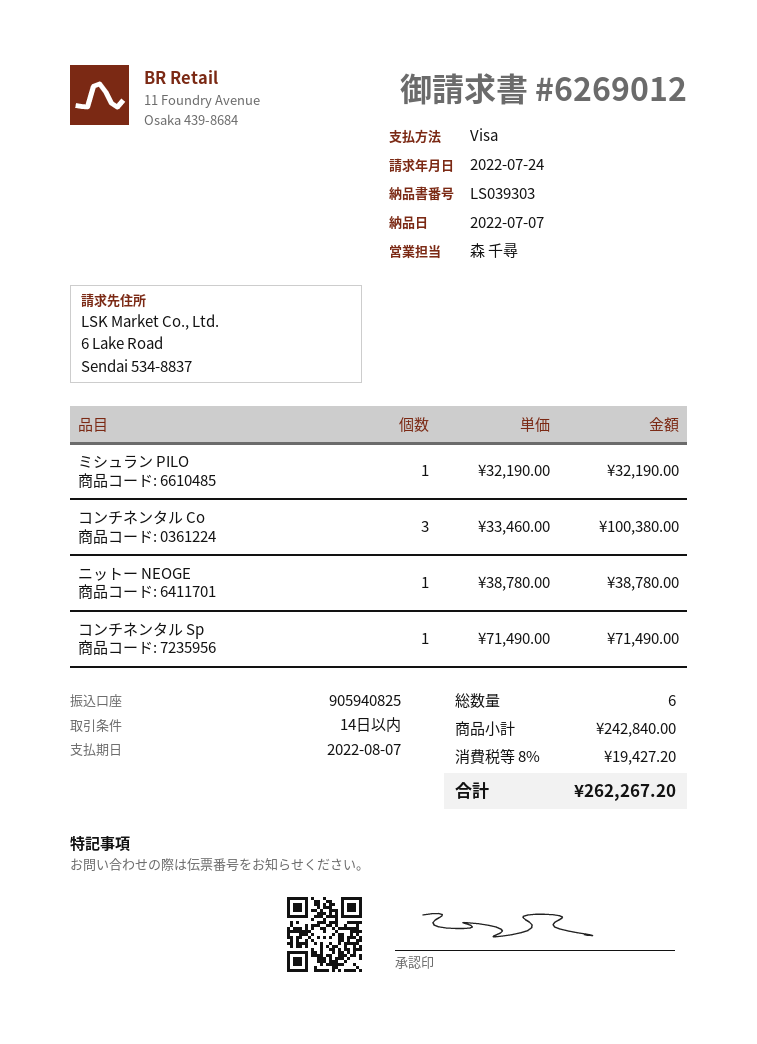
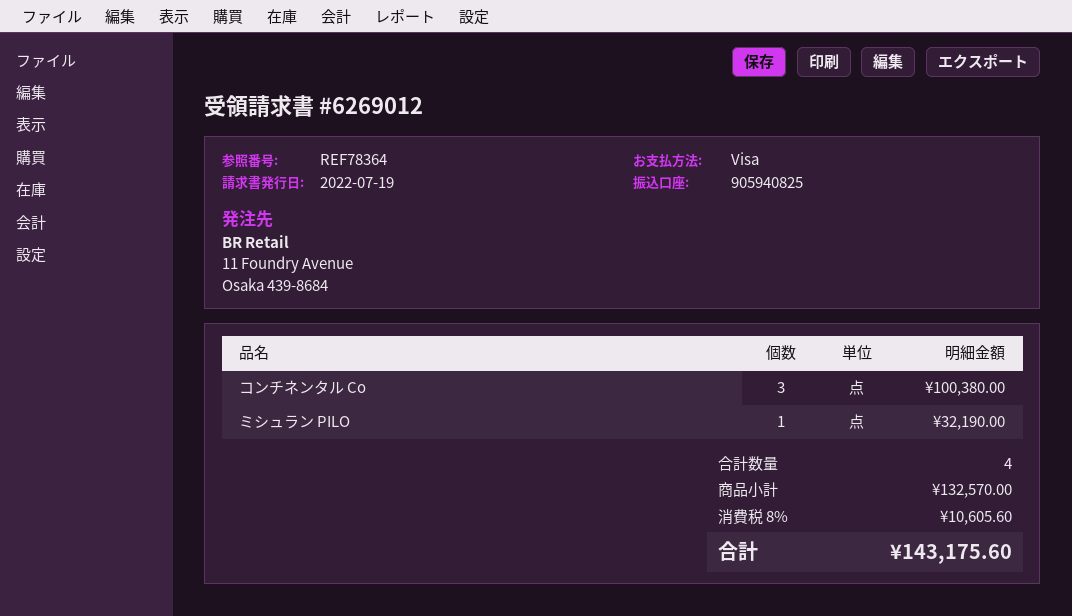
invoice date: 2022-07-24 -> 2022-07-19
ニットー NEOGE: 1 for 38780.00 -> none
コンチネンタル Sp: 1 for 71490.00 -> none
total quantity: 6 -> 4
subtotal: 242840.00 -> 132570.00
tax: 8% = 19427.20 -> 8% = 10605.60
total: 262267.20 -> 143175.60

